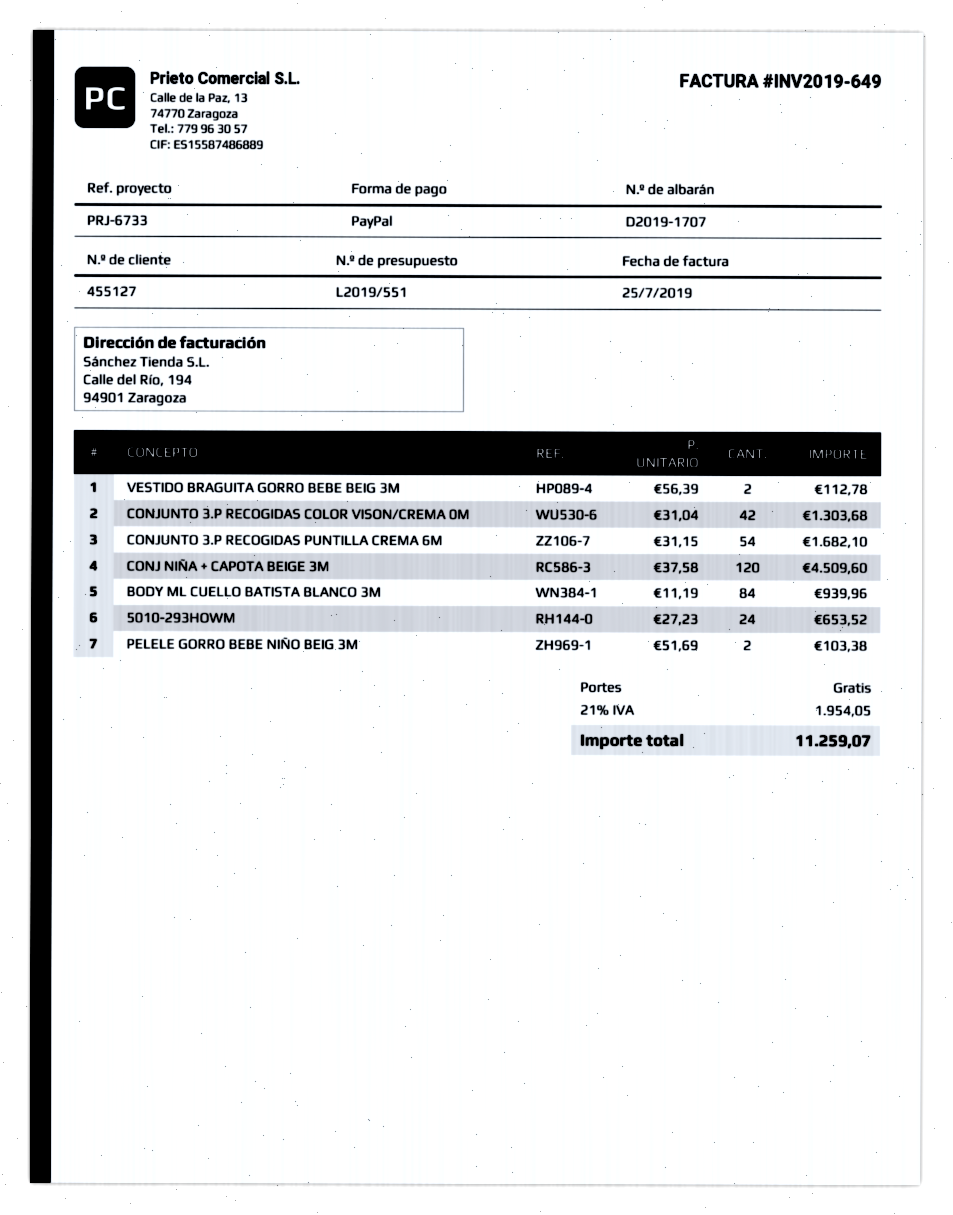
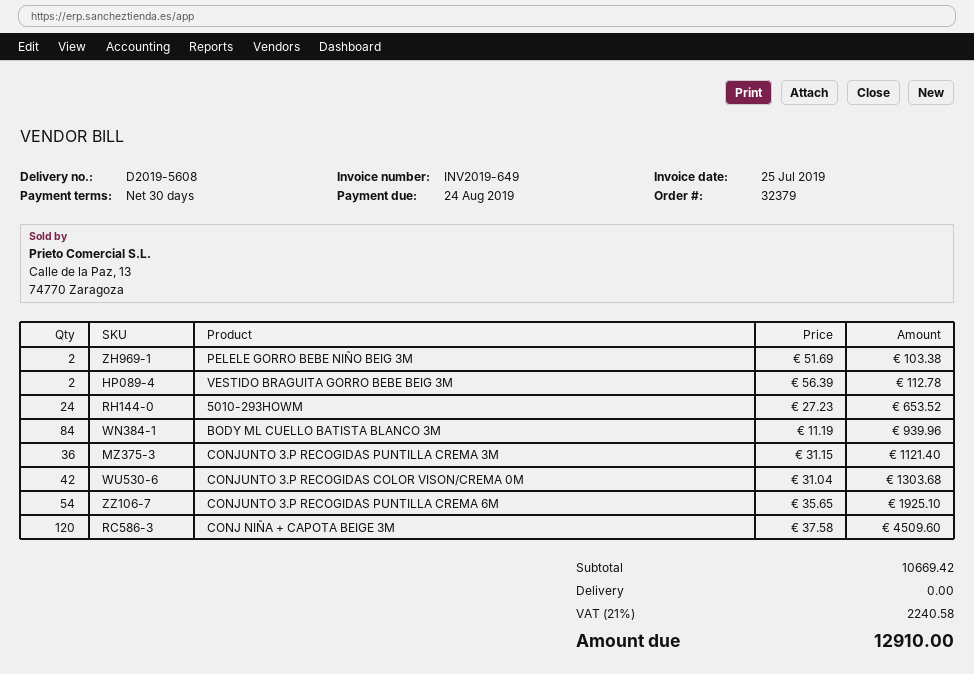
delivery note number: D2019-1707 -> D2019-5608
CONJUNTO 3.P RECOGIDAS PUNTILLA CREMA 6M: 54 x 31.15 = 1682.10 -> 54 x 35.65 = 1925.10
CONJUNTO 3.P RECOGIDAS PUNTILLA CREMA 3M: none -> 36 x 31.15 = 1121.40
tax: 21% = 1954.05 -> 21% = 2240.58
total: 11259.07 -> 12910.00

